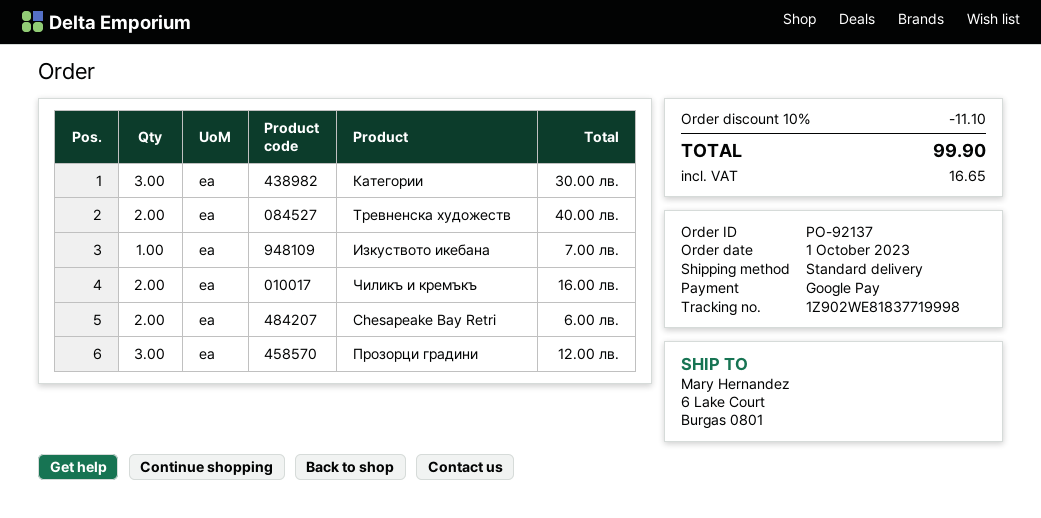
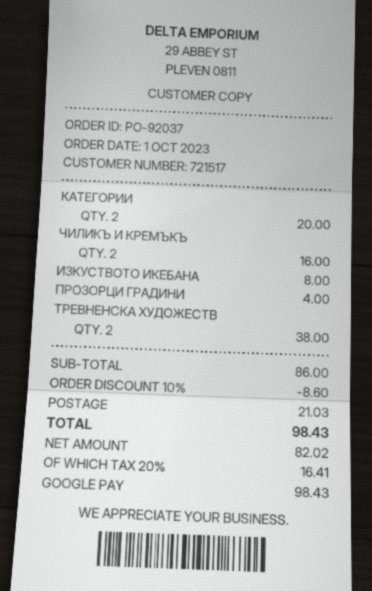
order number: PO-92137 -> PO-92037
Категории: 3 for 30.00 -> 2 for 20.00
Тревненска художеств: 2 for 40.00 -> 2 for 38.00
Изкуството икебана: 1 for 7.00 -> 1 for 8.00
Chesapeake Bay Retri: 2 for 6.00 -> none
Прозорци градини: 3 for 12.00 -> 1 for 4.00
discount: 10% = 11.10 -> 10% = 8.60
shipping: none -> 21.03
tax: 16.65 -> 16.41
total: 99.90 -> 98.43

